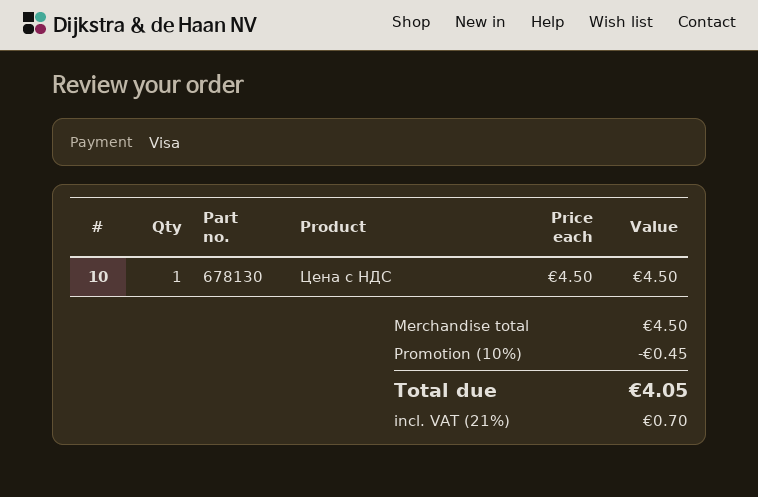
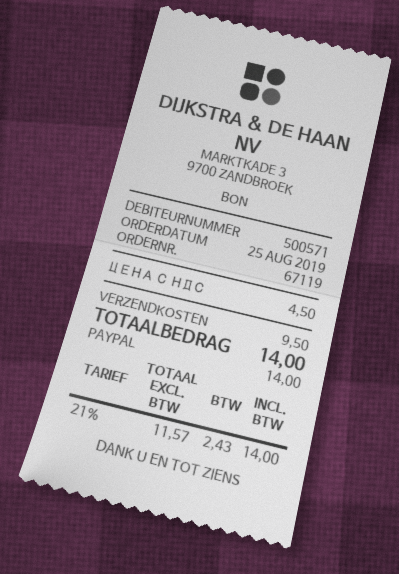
payment method: Visa -> PayPal
discount: 10% = 0.45 -> none
shipping: none -> 9.50
tax: 21% = 0.70 -> 21% = 2.43
total: 4.05 -> 14.00

